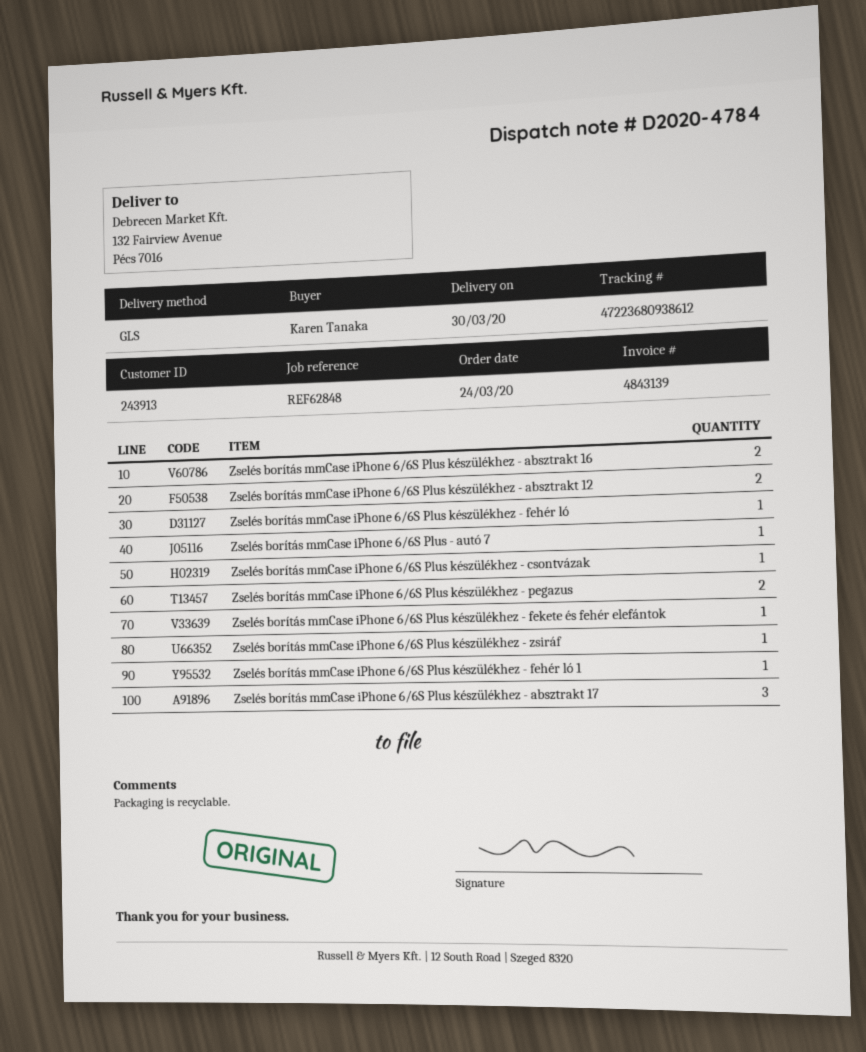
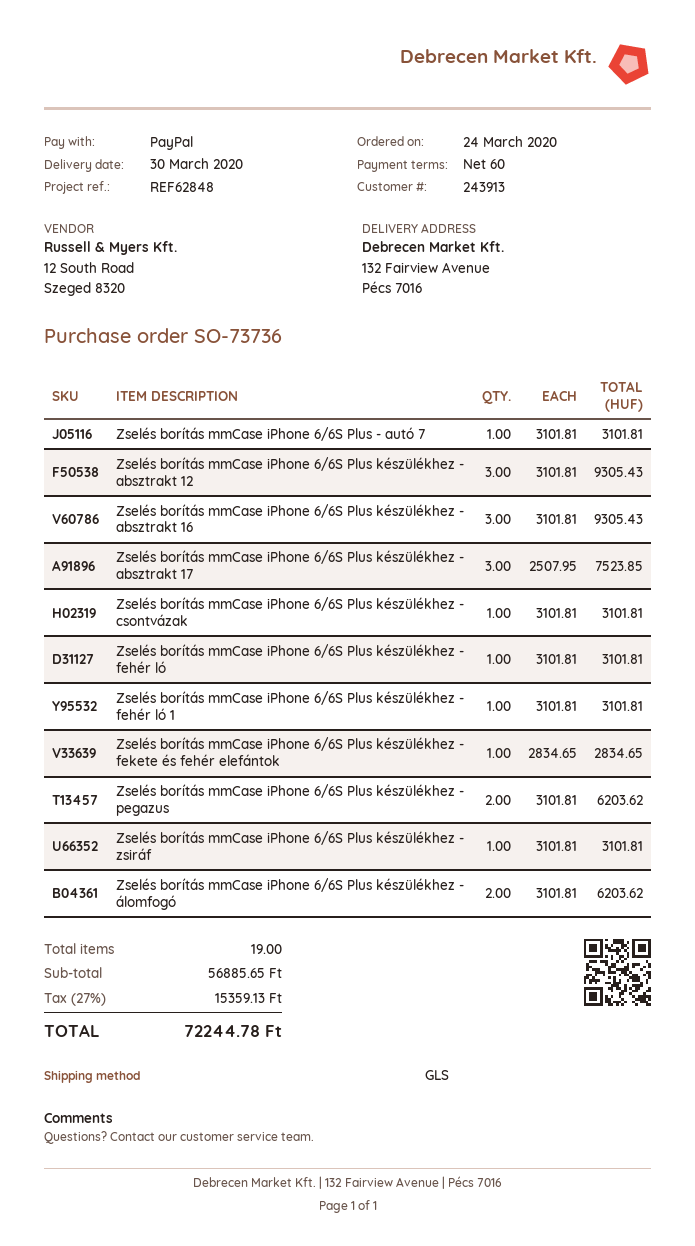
Zselés borítás mmCase iPhone 6/6S Plus készülékhez - absztrakt 16: 2 -> 3
Zselés borítás mmCase iPhone 6/6S Plus készülékhez - absztrakt 12: 2 -> 3
Zselés borítás mmCase iPhone 6/6S Plus készülékhez - álomfogó: none -> 2

